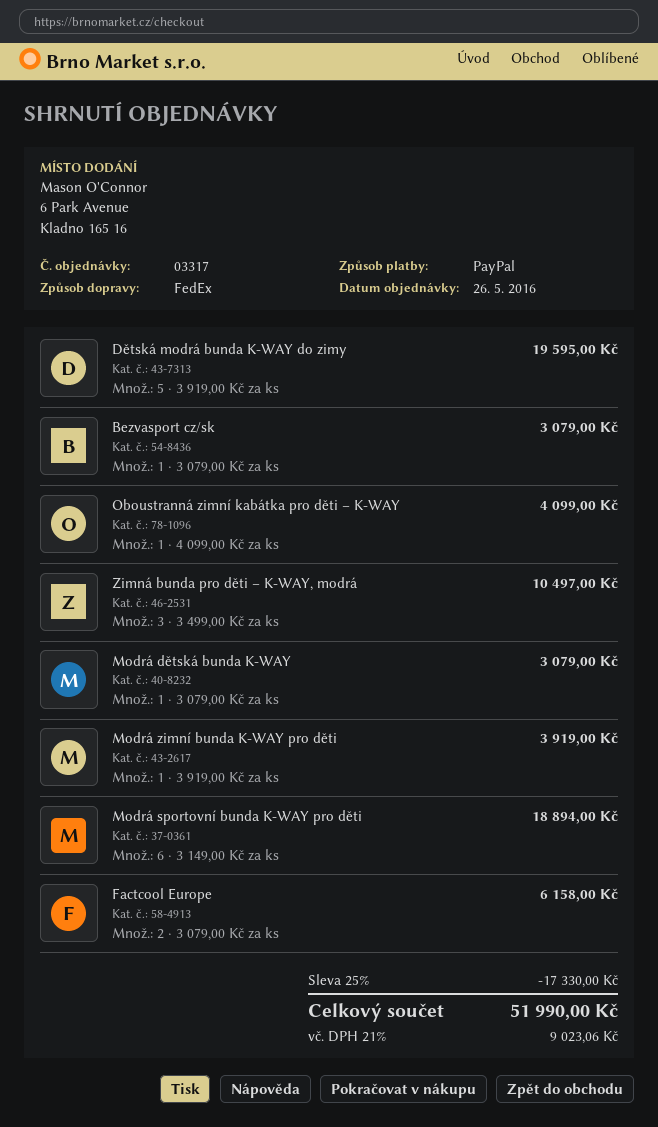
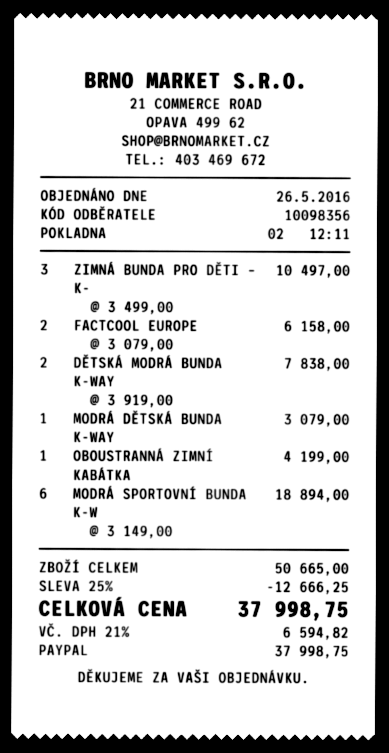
Dětská modrá bunda K-WAY do zimy: 5 x 3919.00 = 19595.00 -> 2 x 3919.00 = 7838.00
Bezvasport cz/sk: 1 x 3079.00 = 3079.00 -> none
Oboustranná zimní kabátka pro děti – K-WAY: 1 x 4099.00 = 4099.00 -> 1 x 4199.00 = 4199.00
Modrá zimní bunda K-WAY pro děti: 1 x 3919.00 = 3919.00 -> none
discount: 25% = 17330.00 -> 25% = 12666.25
tax: 21% = 9023.06 -> 21% = 6594.82
total: 51990.00 -> 37998.75

